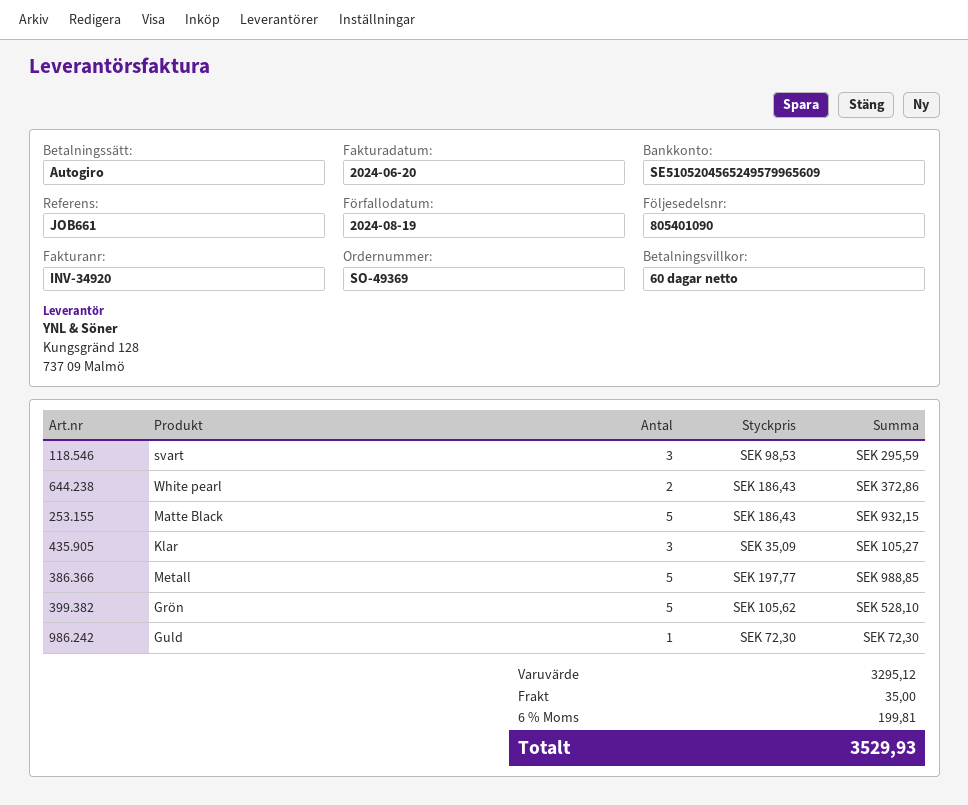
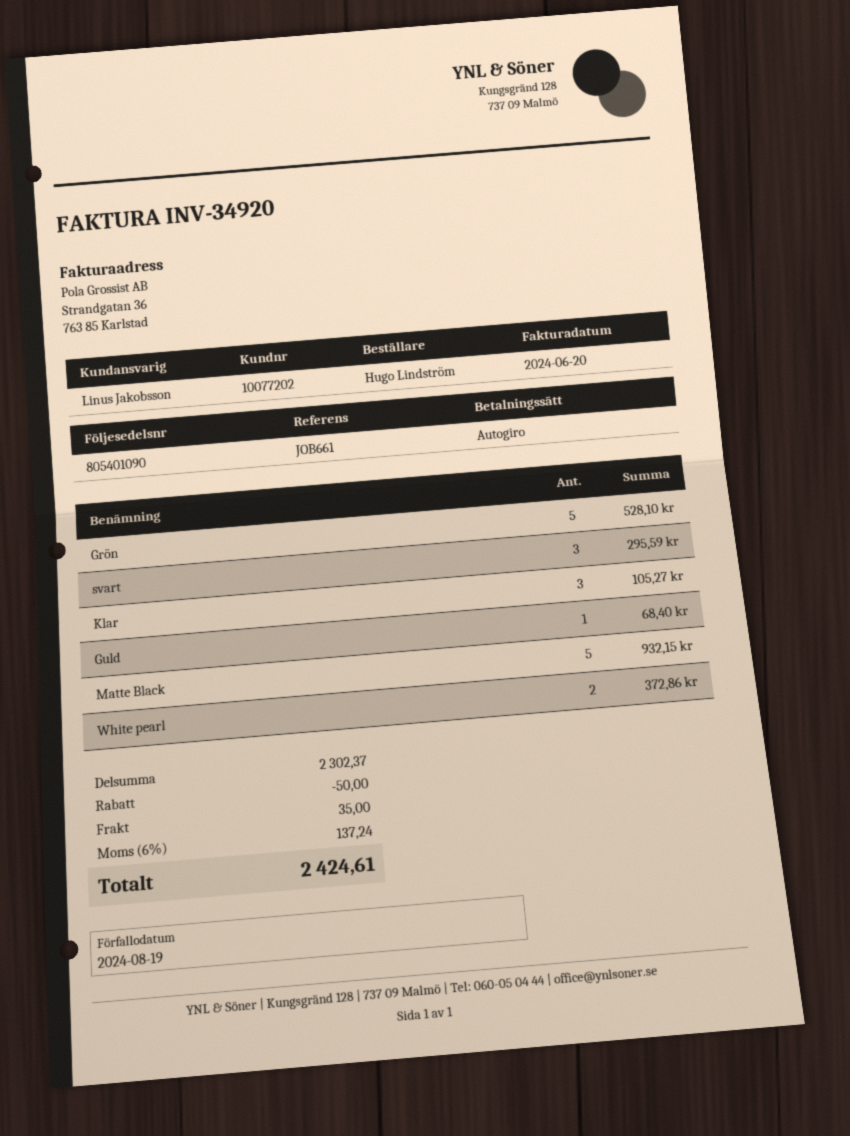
Metall: 5 for 988.85 -> none
Guld: 1 for 72.30 -> 1 for 68.40
subtotal: 3295.12 -> 2302.37
discount: none -> 50.00
tax: 6% = 199.81 -> 6% = 137.24
total: 3529.93 -> 2424.61

